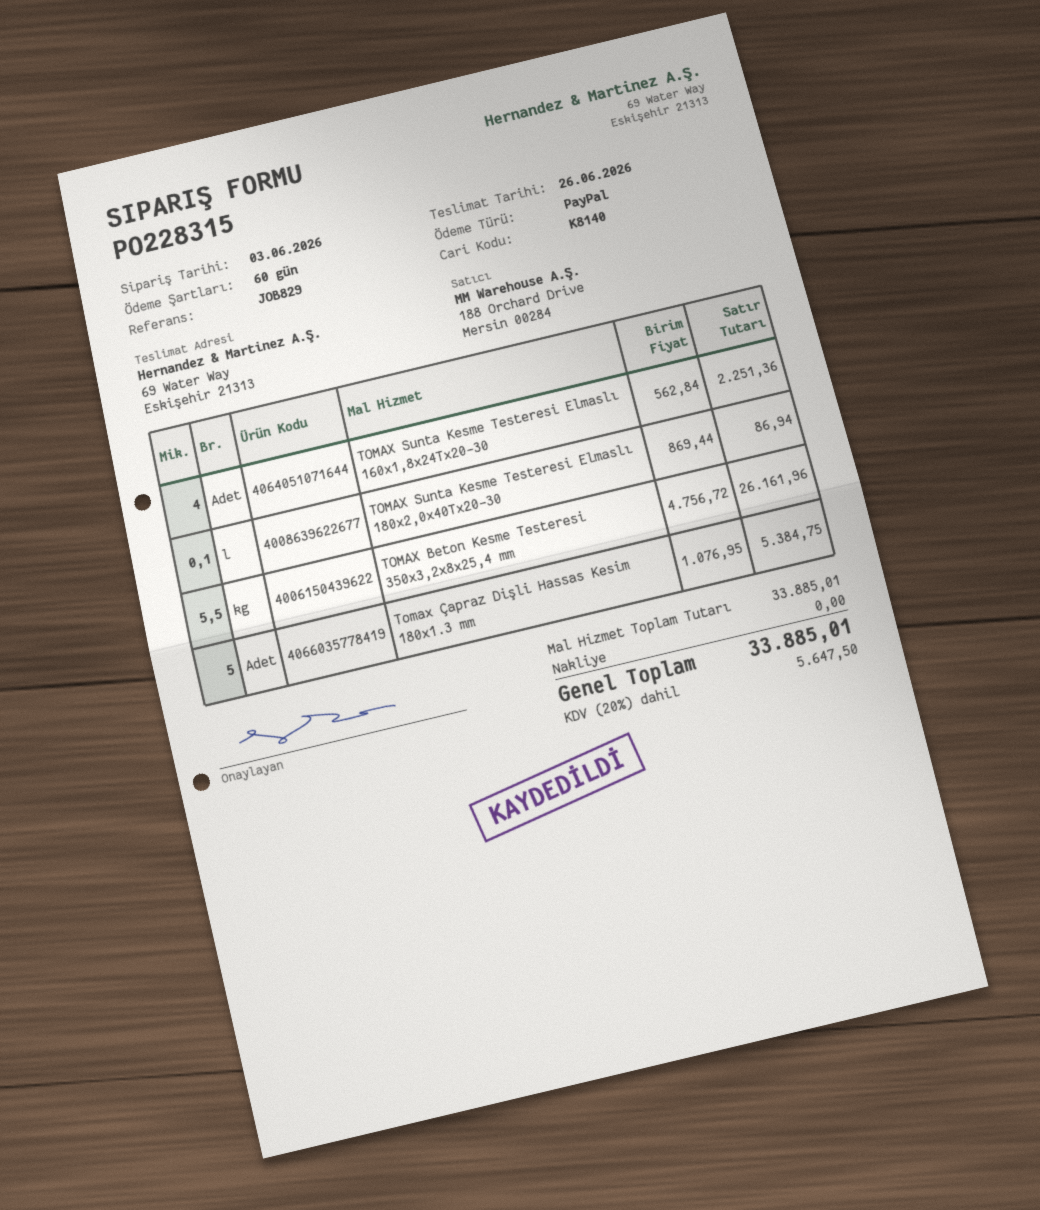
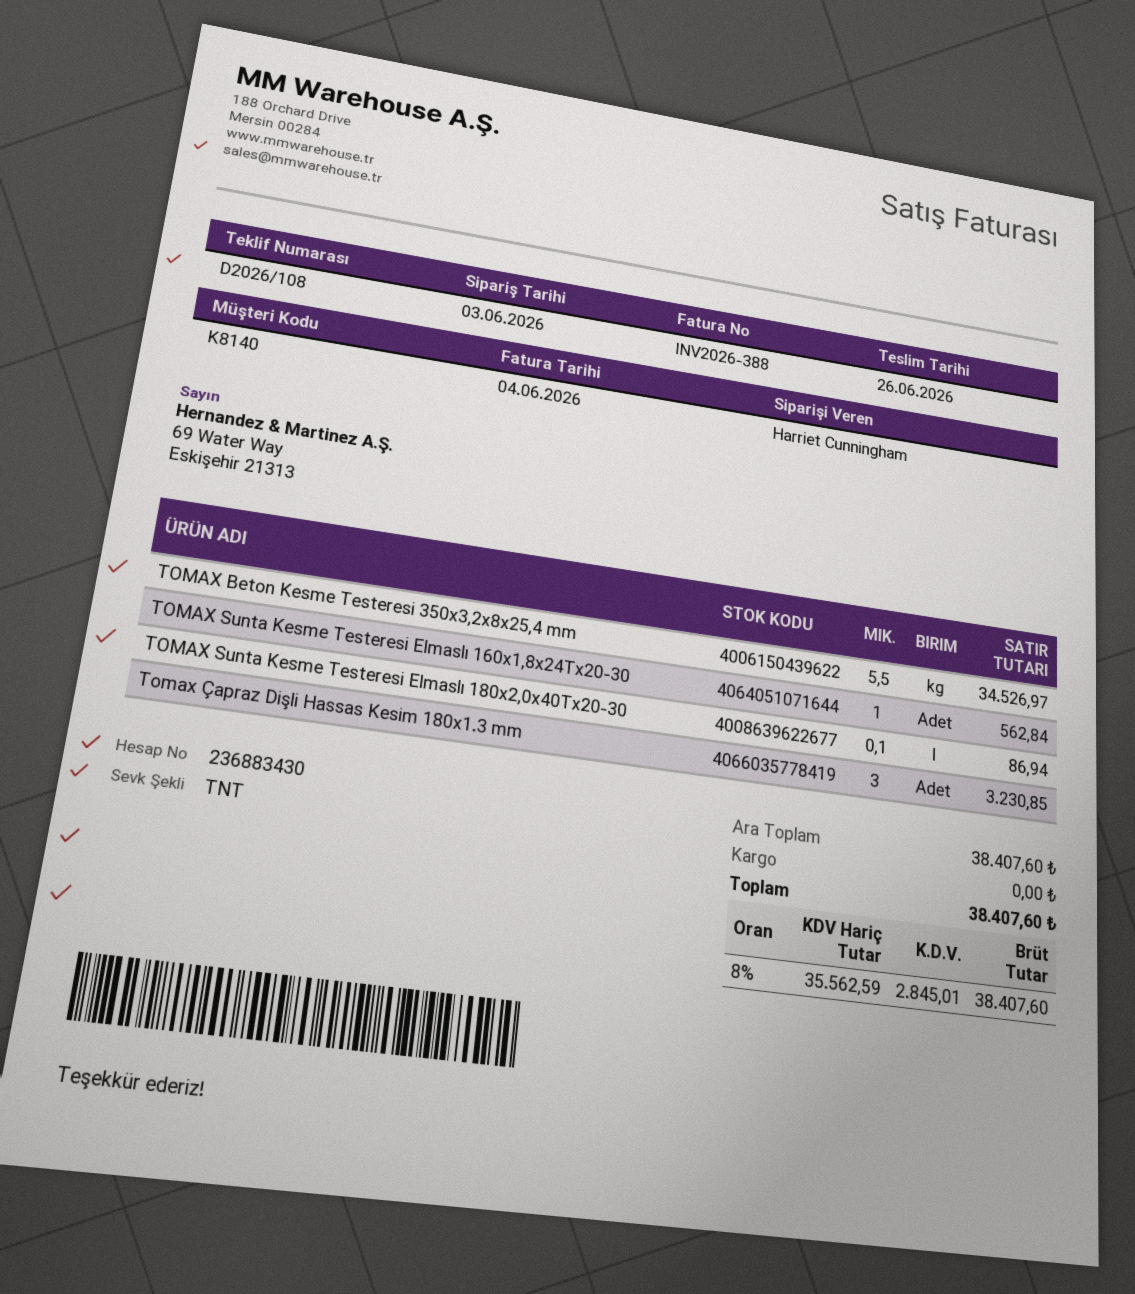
TOMAX Sunta Kesme Testeresi Elmaslı 160x1,8x24Tx20-30: 4 for 2251.36 -> 1 for 562.84
TOMAX Beton Kesme Testeresi 350x3,2x8x25,4 mm: 5.5 for 26161.96 -> 5.5 for 34526.97
Tomax Çapraz Dişli Hassas Kesim 180x1.3 mm: 5 for 5384.75 -> 3 for 3230.85
subtotal: 33885.01 -> 38407.60
tax: 20% = 5647.50 -> 8% = 2845.01
total: 33885.01 -> 38407.60

